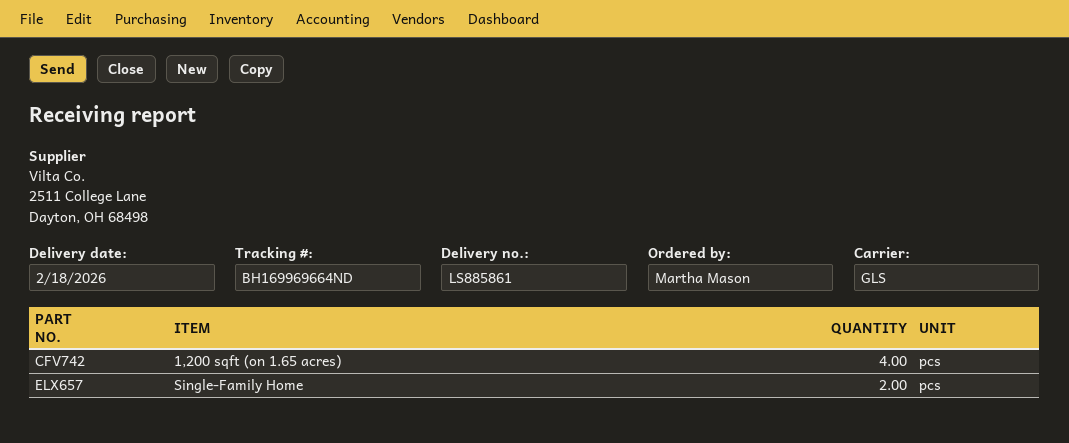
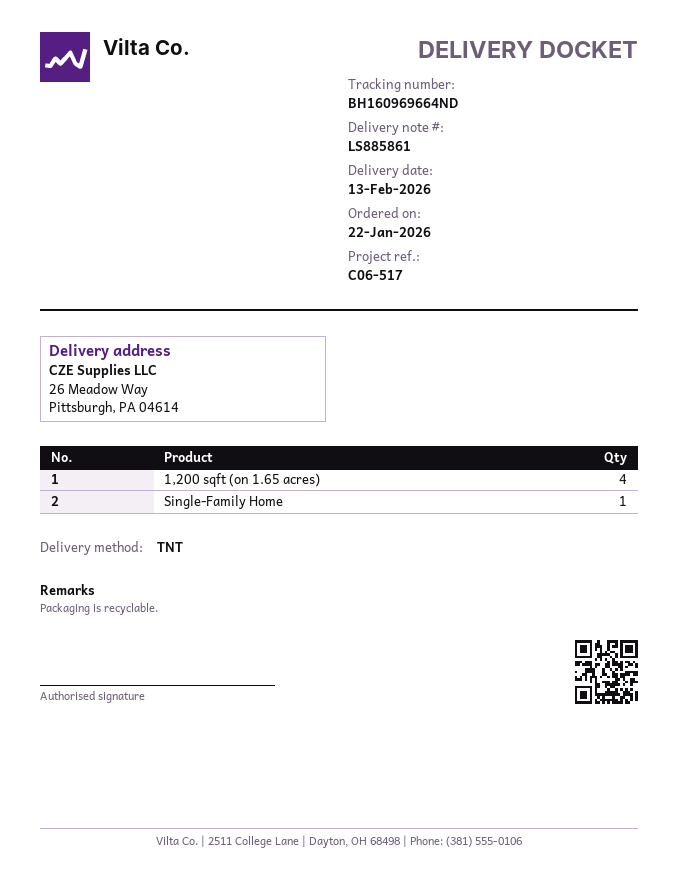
delivery date: 2026-02-18 -> 2026-02-13
shipping method: GLS -> TNT
tracking number: BH169969664ND -> BH160969664ND
Single-Family Home: 2 -> 1

